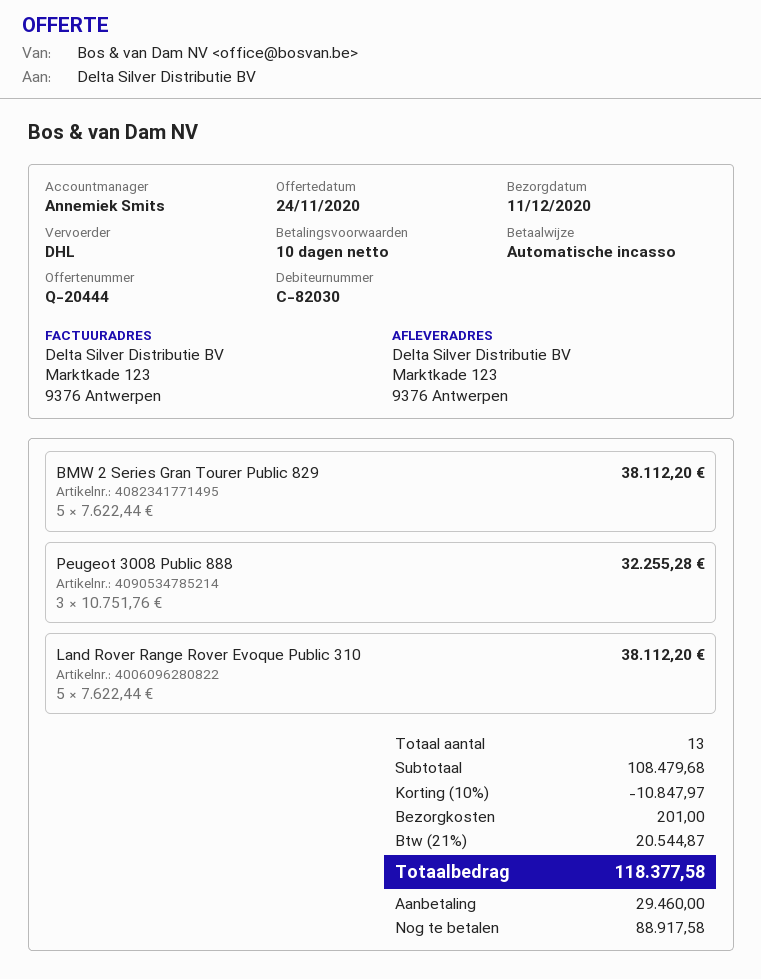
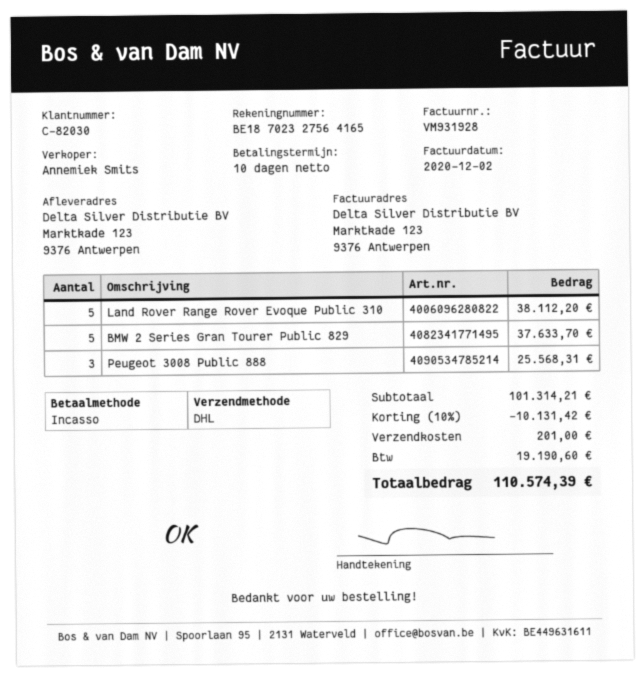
BMW 2 Series Gran Tourer Public 829: 5 for 38112.20 -> 5 for 37633.70
Peugeot 3008 Public 888: 3 for 32255.28 -> 3 for 25568.31
subtotal: 108479.68 -> 101314.21
discount: 10% = 10847.97 -> 10% = 10131.42
tax: 20544.87 -> 19190.60
total: 118377.58 -> 110574.39

